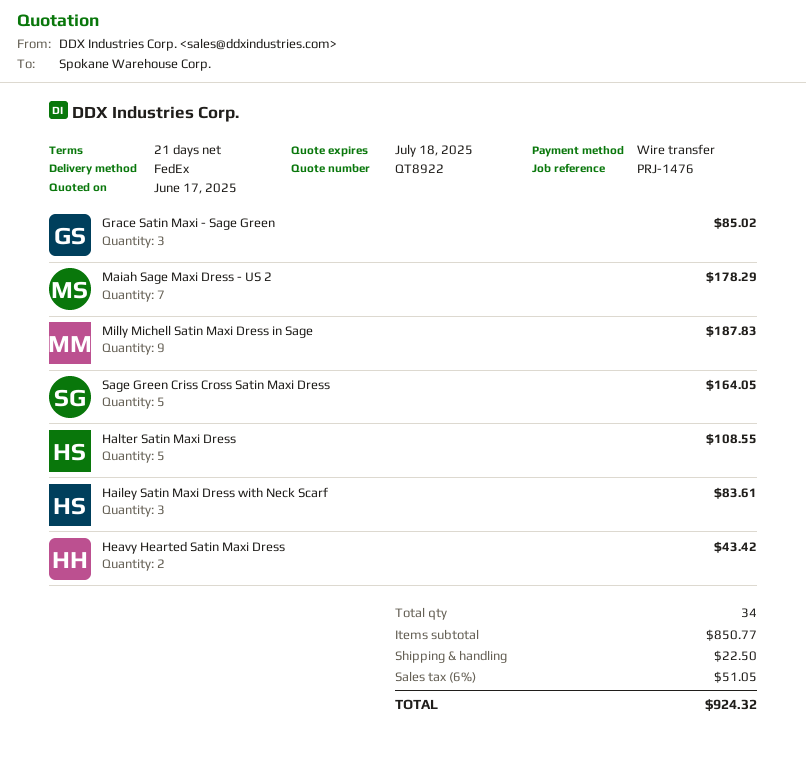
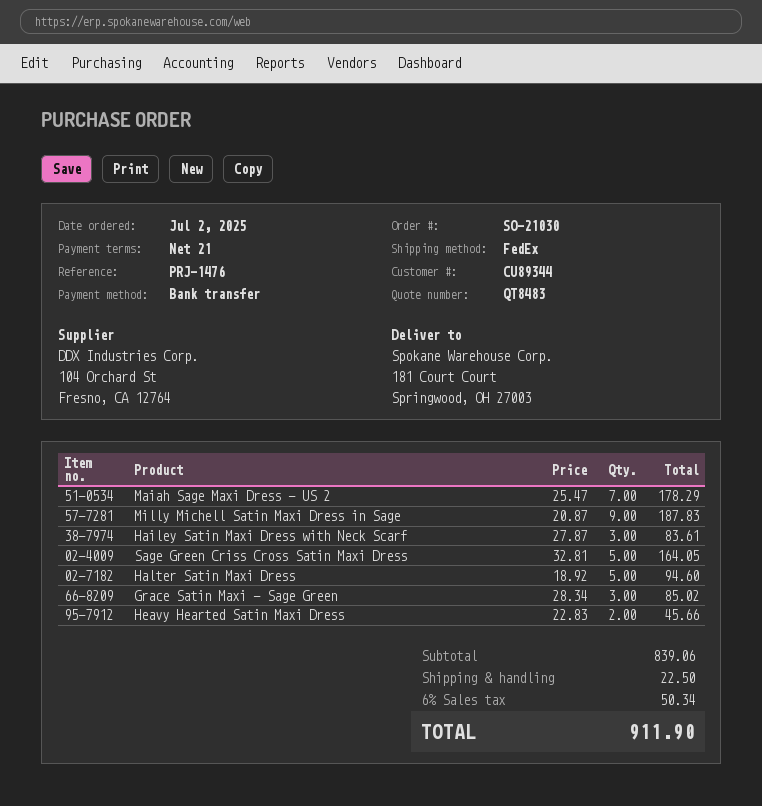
quote number: QT8922 -> QT8483
Halter Satin Maxi Dress: 5 for 108.55 -> 5 for 94.60
Heavy Hearted Satin Maxi Dress: 2 for 43.42 -> 2 for 45.66
subtotal: 850.77 -> 839.06
tax: 6% = 51.05 -> 6% = 50.34
total: 924.32 -> 911.90

